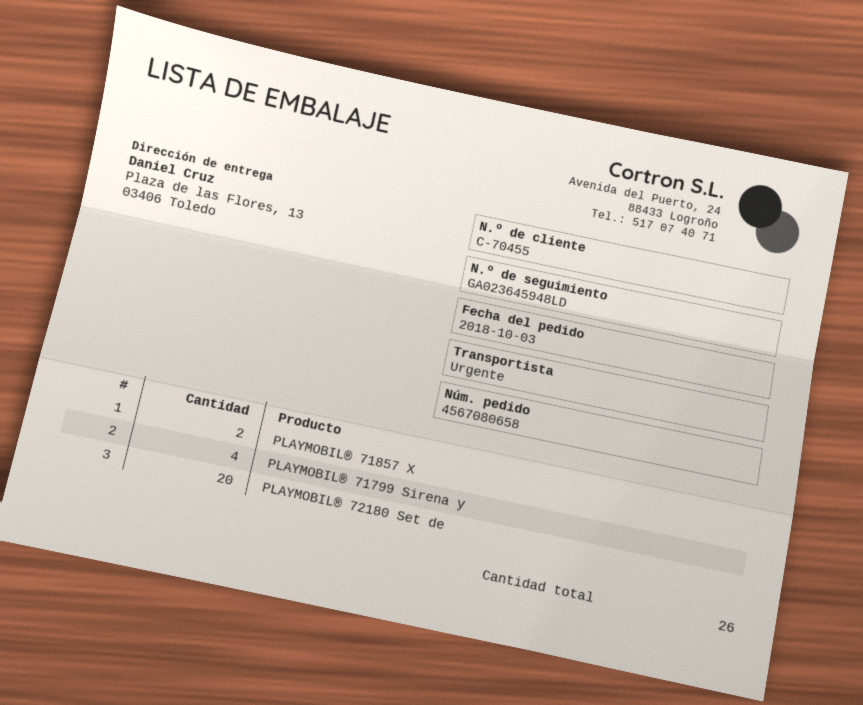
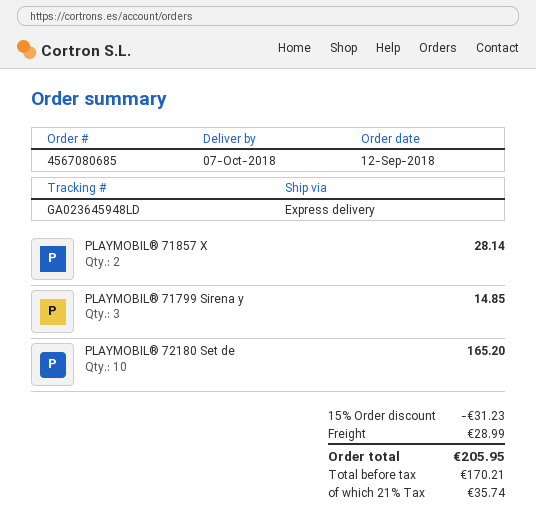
order number: 4567080658 -> 4567080685
order date: 2018-10-03 -> 2018-09-12
PLAYMOBIL® 71799 Sirena y: 4 -> 3
PLAYMOBIL® 72180 Set de: 20 -> 10

